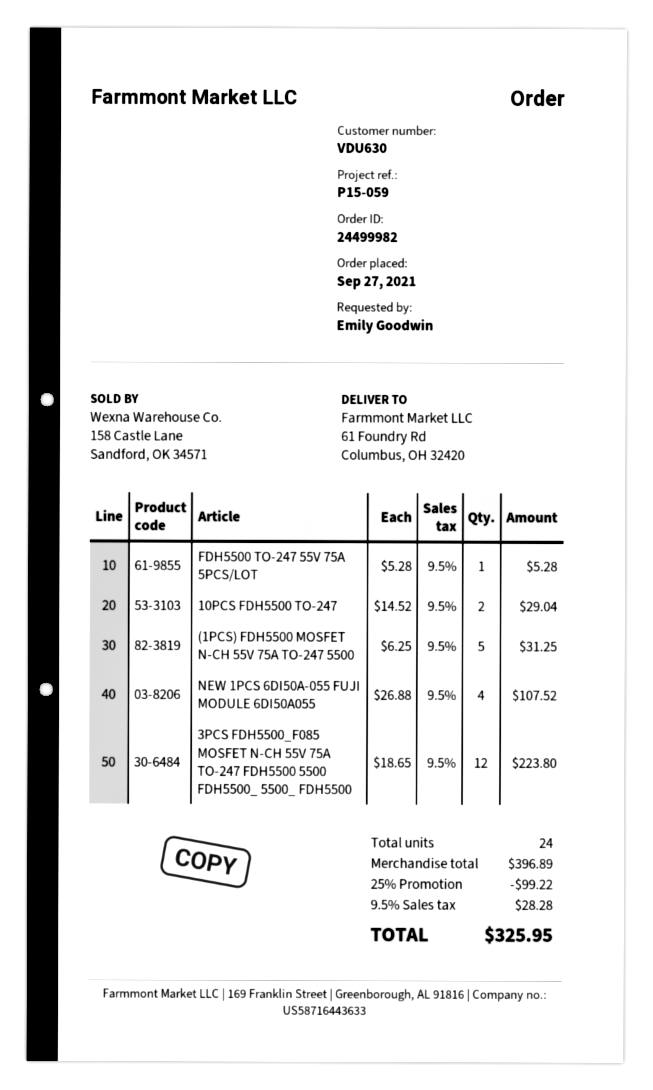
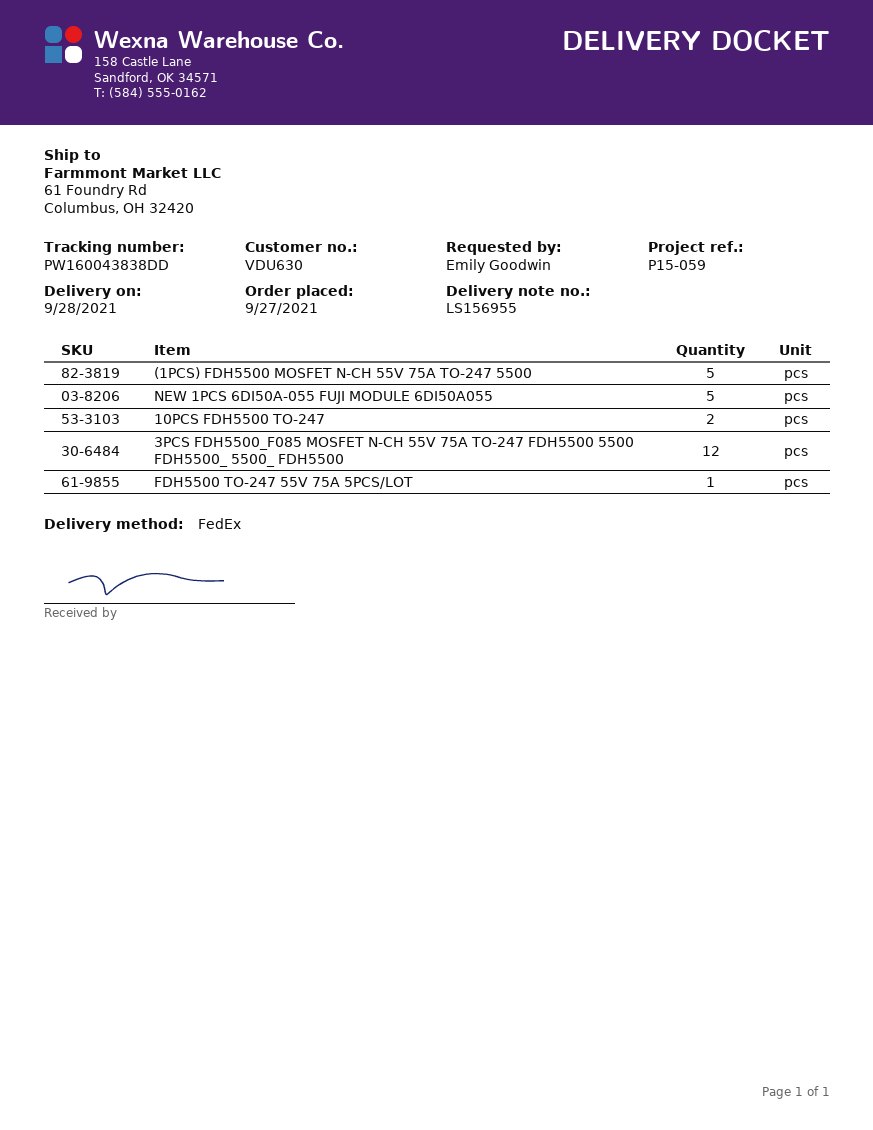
NEW 1PCS 6DI50A-055 FUJI MODULE 6DI50A055: 4 -> 5

